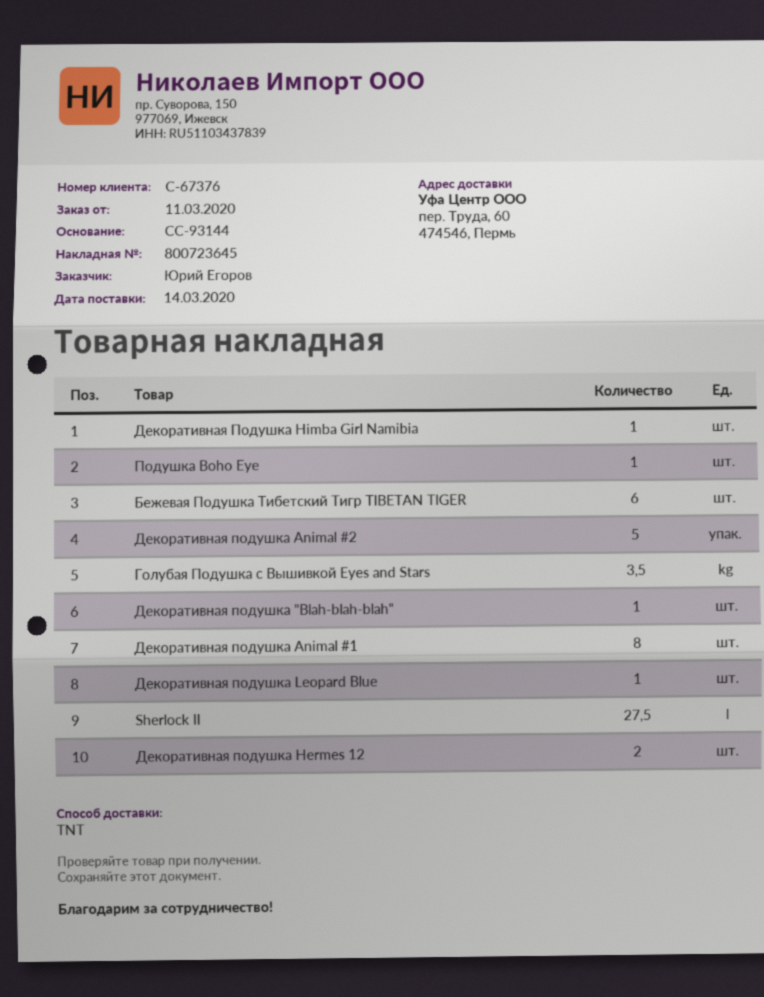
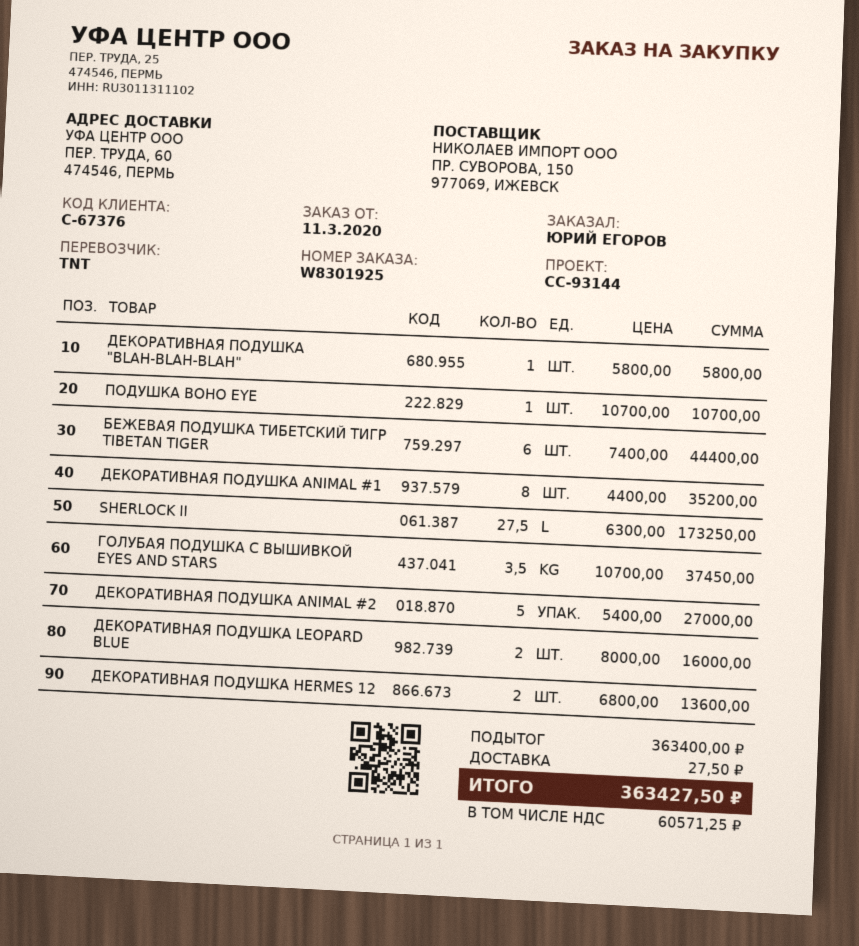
Декоративная Подушка Himba Girl Namibia: 1 -> none
Декоративная подушка Leopard Blue: 1 -> 2

